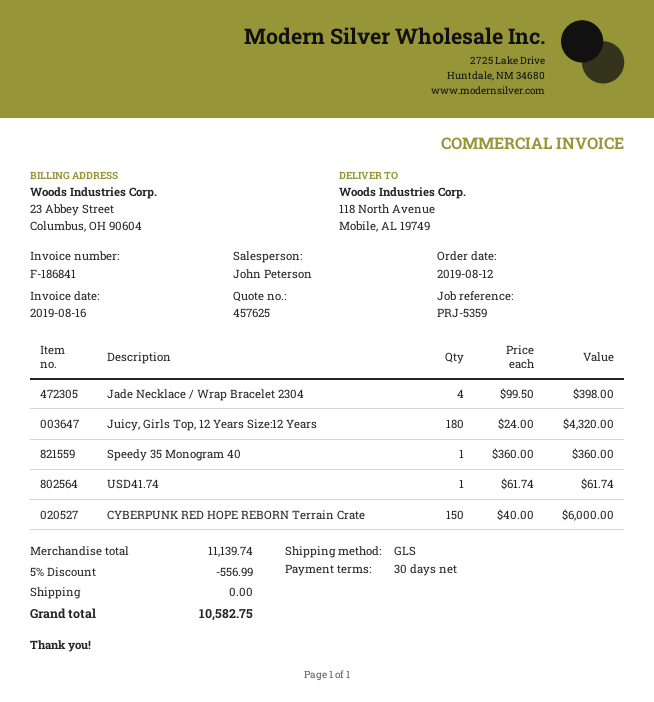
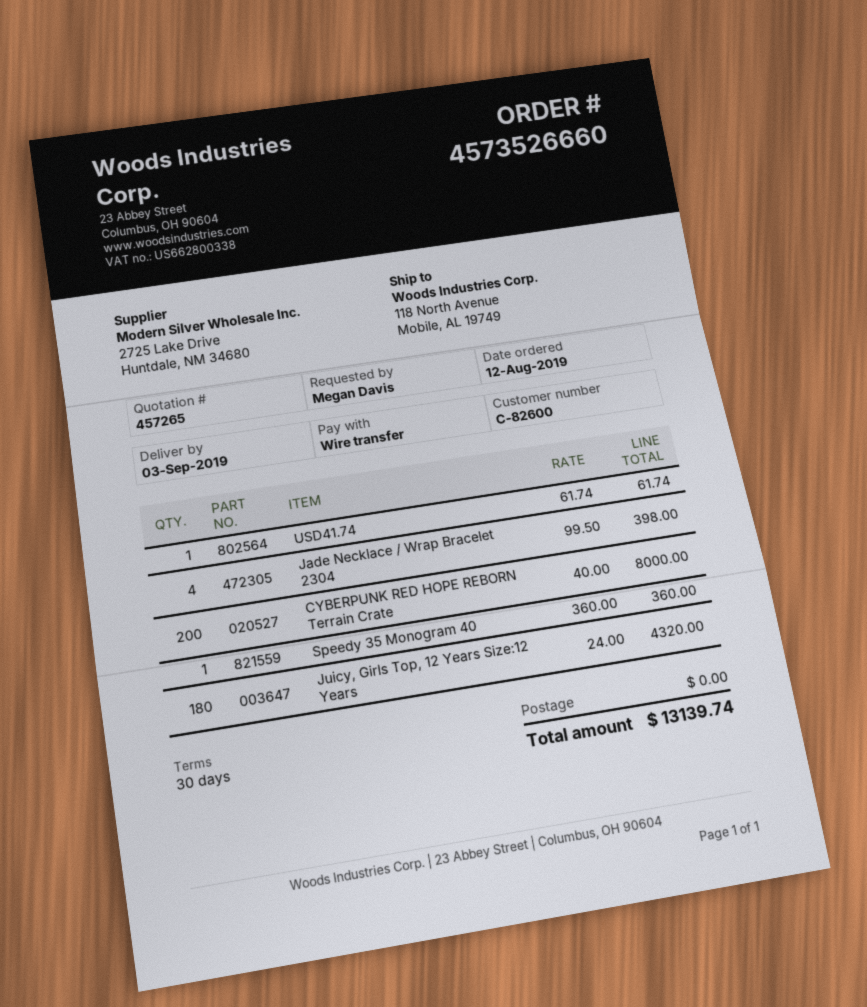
quote number: 457625 -> 457265
CYBERPUNK RED HOPE REBORN Terrain Crate: 150 x 40.00 = 6000.00 -> 200 x 40.00 = 8000.00
discount: 5% = 556.99 -> none
total: 10582.75 -> 13139.74

